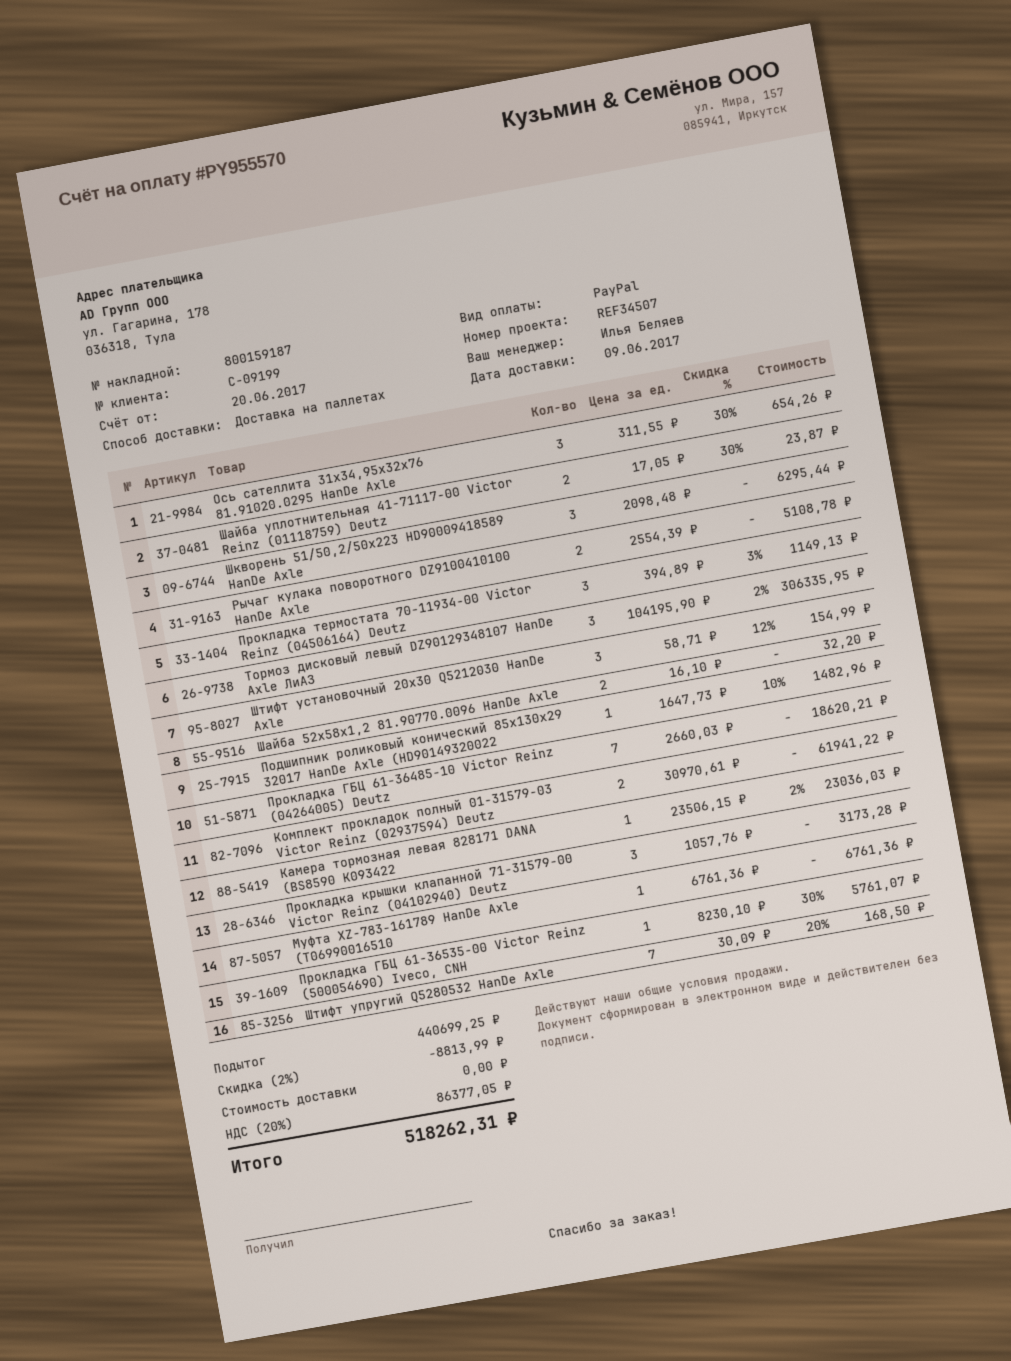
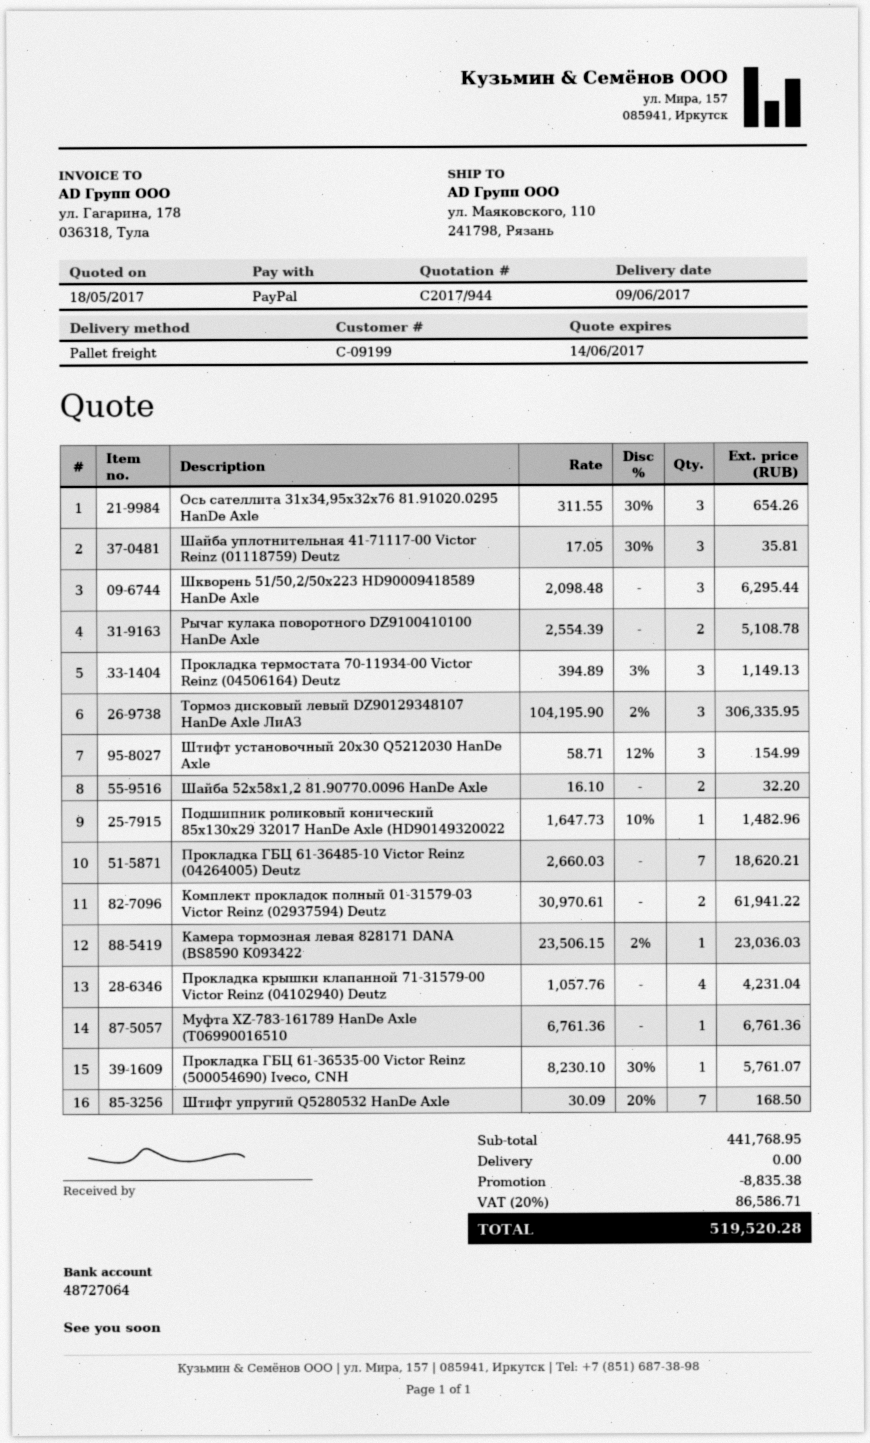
Шайба уплотнительная 41-71117-00 Victor Reinz (01118759) Deutz: 2 x 17.05 - 30% = 23.87 -> 3 x 17.05 - 30% = 35.81
Прокладка крышки клапанной 71-31579-00 Victor Reinz (04102940) Deutz: 3 x 1057.76 = 3173.28 -> 4 x 1057.76 = 4231.04
subtotal: 440699.25 -> 441768.95
discount: 8813.99 -> 8835.38
tax: 20% = 86377.05 -> 20% = 86586.71
total: 518262.31 -> 519520.28

